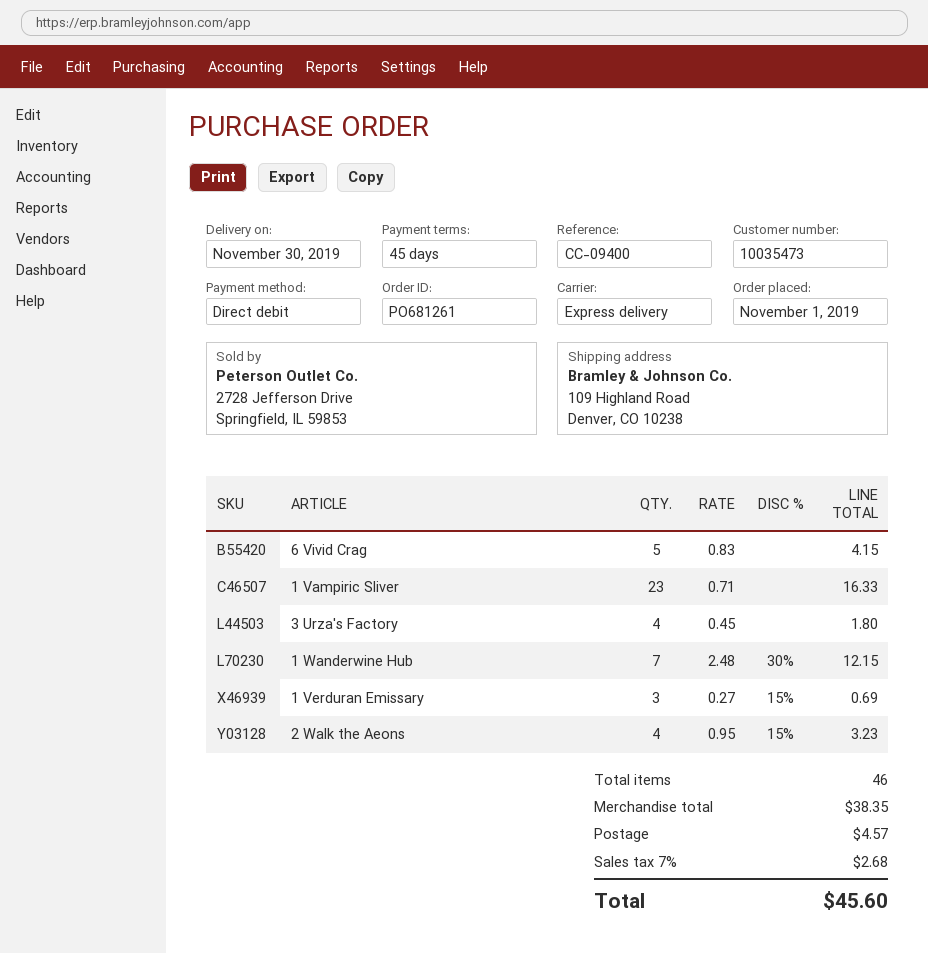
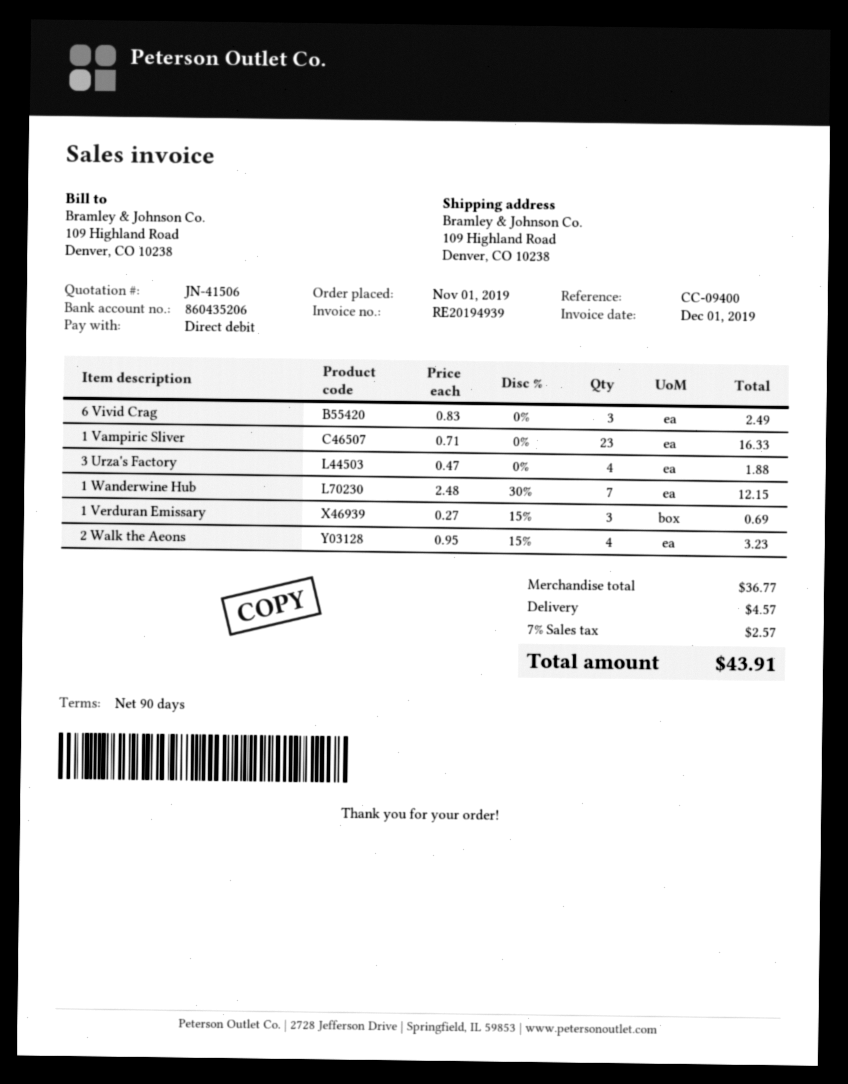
payment terms: 45 days -> 90 days
6 Vivid Crag: 5 x 0.83 = 4.15 -> 3 x 0.83 = 2.49
3 Urza's Factory: 4 x 0.45 = 1.80 -> 4 x 0.47 = 1.88
subtotal: 38.35 -> 36.77
tax: 7% = 2.68 -> 7% = 2.57
total: 45.60 -> 43.91

